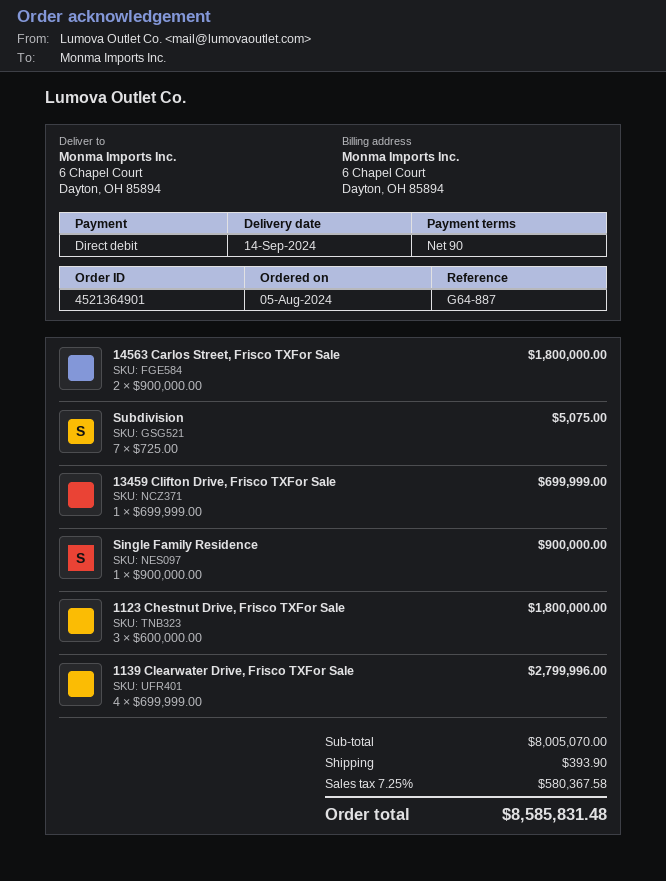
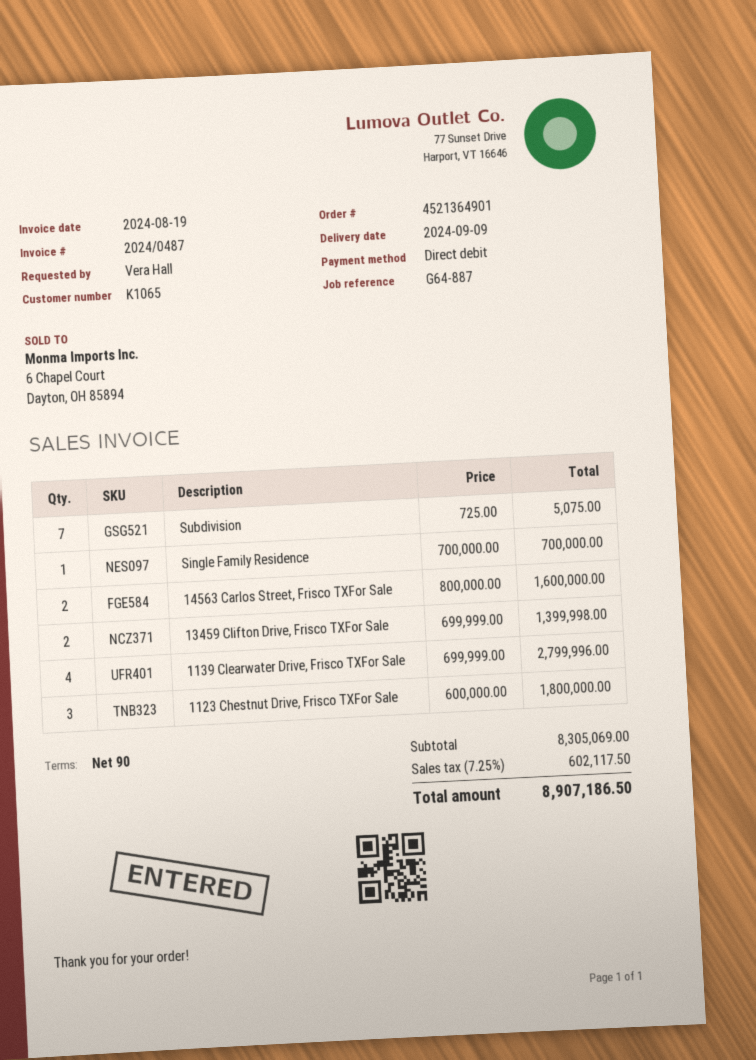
delivery date: 2024-09-14 -> 2024-09-09
14563 Carlos Street, Frisco TXFor Sale: 2 x 900000.00 = 1800000.00 -> 2 x 800000.00 = 1600000.00
13459 Clifton Drive, Frisco TXFor Sale: 1 x 699999.00 = 699999.00 -> 2 x 699999.00 = 1399998.00
Single Family Residence: 1 x 900000.00 = 900000.00 -> 1 x 700000.00 = 700000.00
subtotal: 8005070.00 -> 8305069.00
shipping: 393.90 -> none
tax: 7.25% = 580367.58 -> 7.25% = 602117.50
total: 8585831.48 -> 8907186.50

